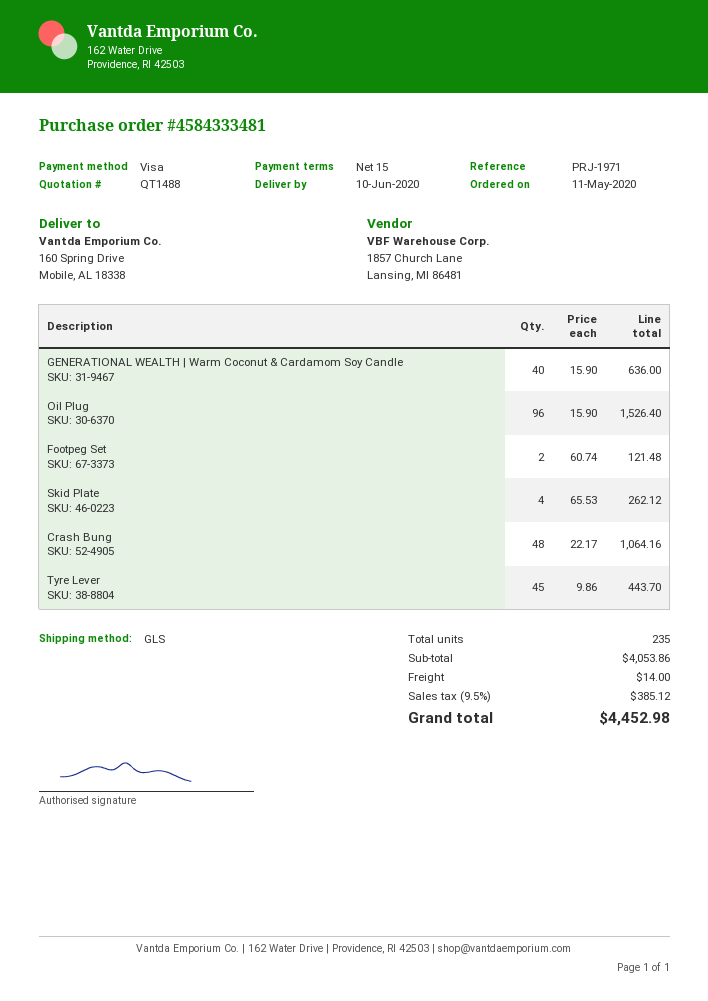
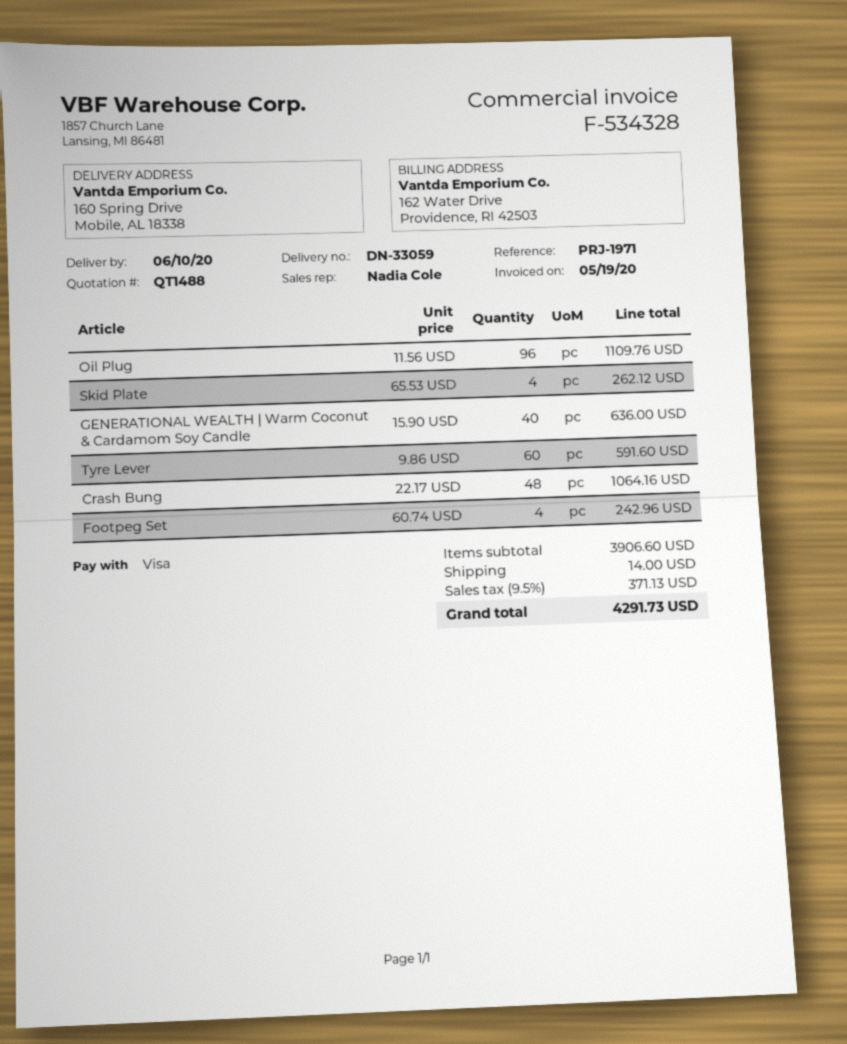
Oil Plug: 96 x 15.90 = 1526.40 -> 96 x 11.56 = 1109.76
Footpeg Set: 2 x 60.74 = 121.48 -> 4 x 60.74 = 242.96
Tyre Lever: 45 x 9.86 = 443.70 -> 60 x 9.86 = 591.60
subtotal: 4053.86 -> 3906.60
tax: 9.5% = 385.12 -> 9.5% = 371.13
total: 4452.98 -> 4291.73

